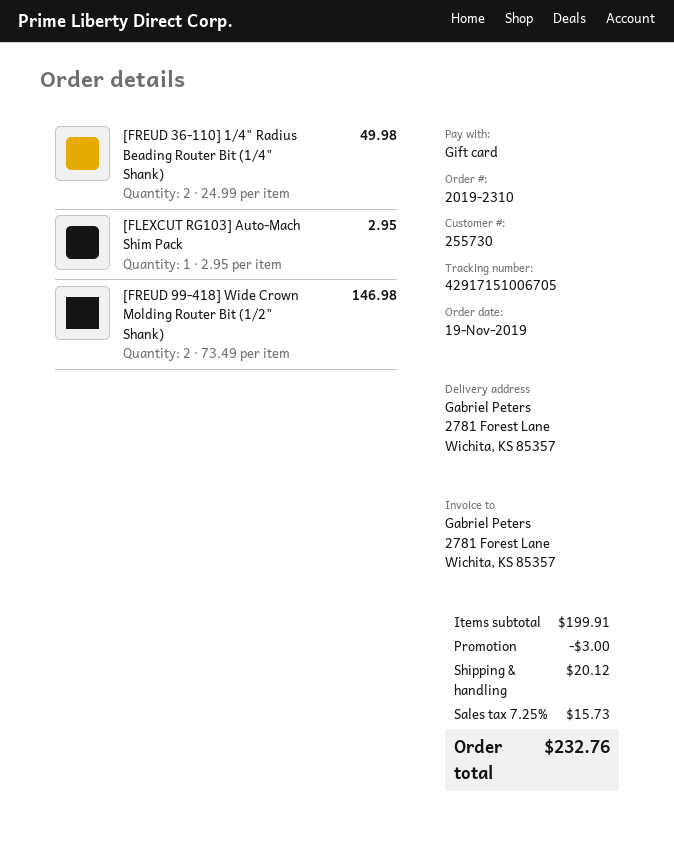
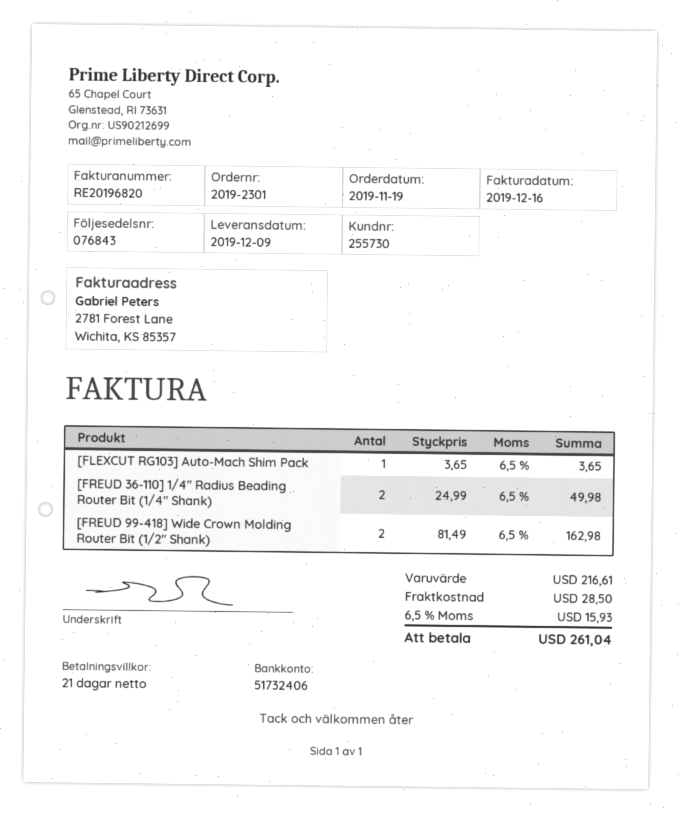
order number: 2019-2310 -> 2019-2301
[FLEXCUT RG103] Auto-Mach Shim Pack: 1 x 2.95 = 2.95 -> 1 x 3.65 = 3.65
[FREUD 99-418] Wide Crown Molding Router Bit (1/2" Shank): 2 x 73.49 = 146.98 -> 2 x 81.49 = 162.98
subtotal: 199.91 -> 216.61
discount: 3.00 -> none
shipping: 20.12 -> 28.50
tax: 7.25% = 15.73 -> 6.5% = 15.93
total: 232.76 -> 261.04

